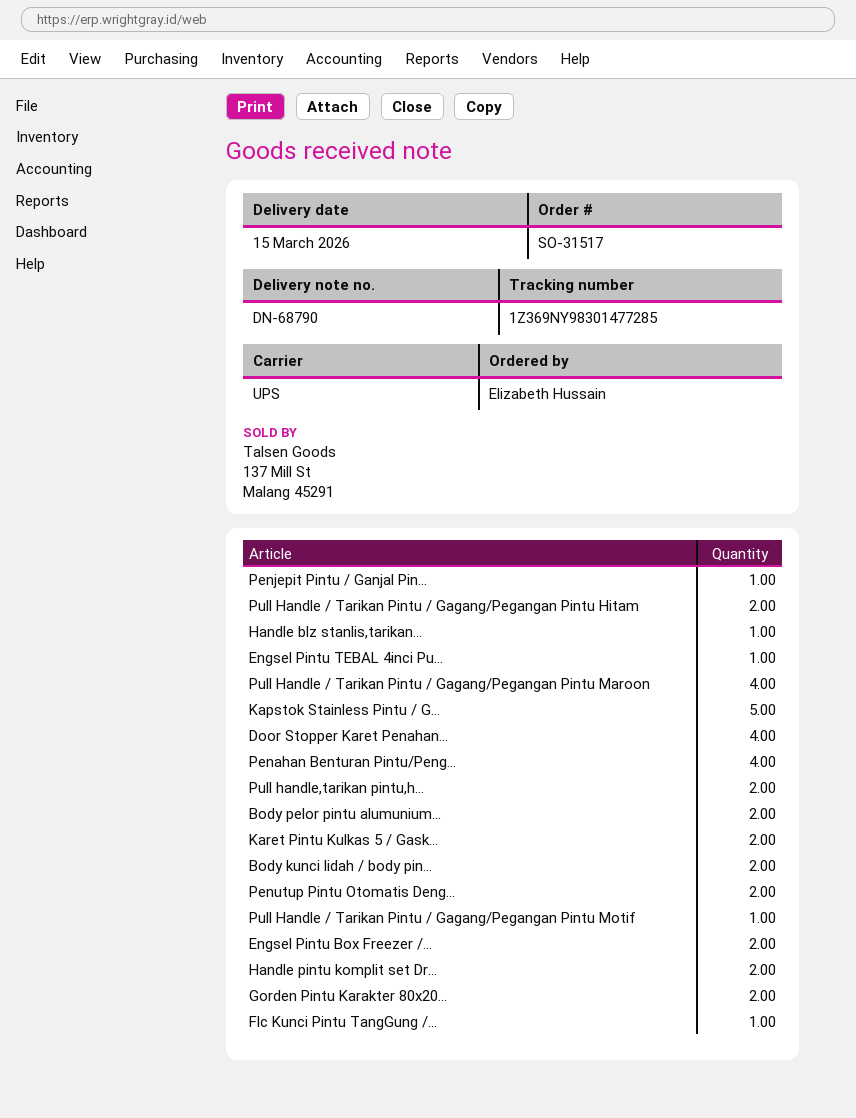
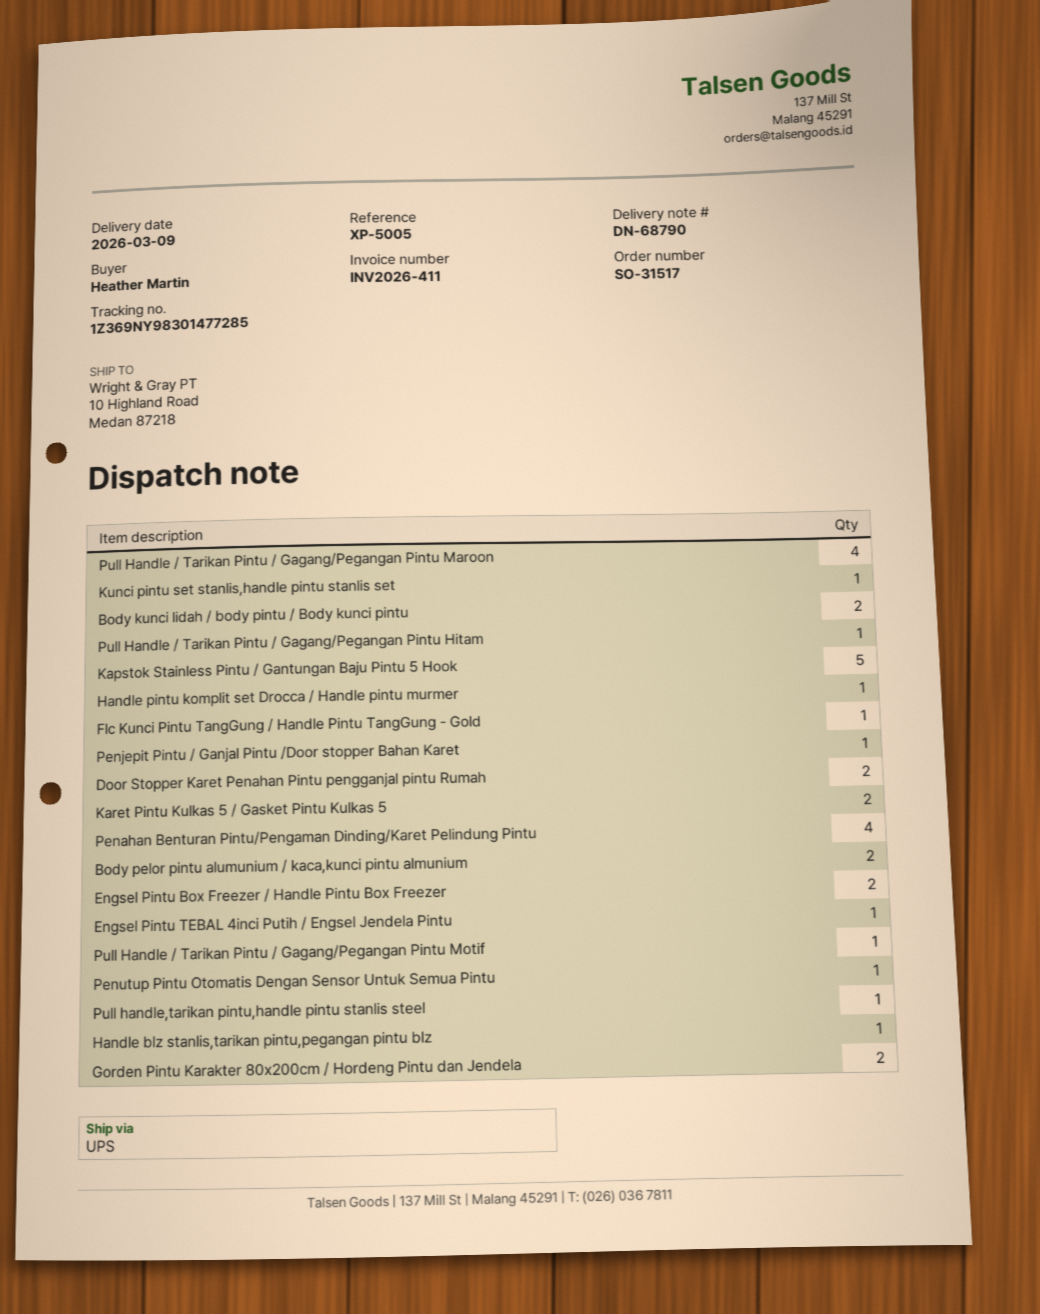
delivery date: 2026-03-15 -> 2026-03-09
ordered by: Elizabeth Hussain -> Heather Martin
Pull Handle / Tarikan Pintu / Gagang/Pegangan Pintu Hitam: 2 -> 1
Door Stopper Karet Penahan...: 4 -> 2
Pull handle,tarikan pintu,h...: 2 -> 1
Penutup Pintu Otomatis Deng...: 2 -> 1
Handle pintu komplit set Dr...: 2 -> 1
Kunci pintu set stanlis,handle pintu stanlis set: none -> 1

